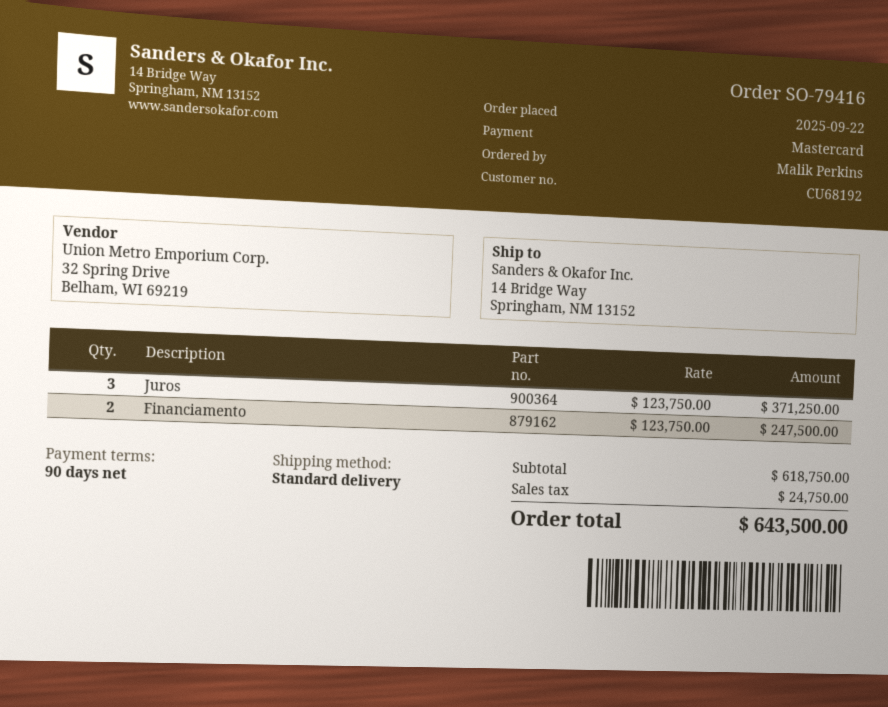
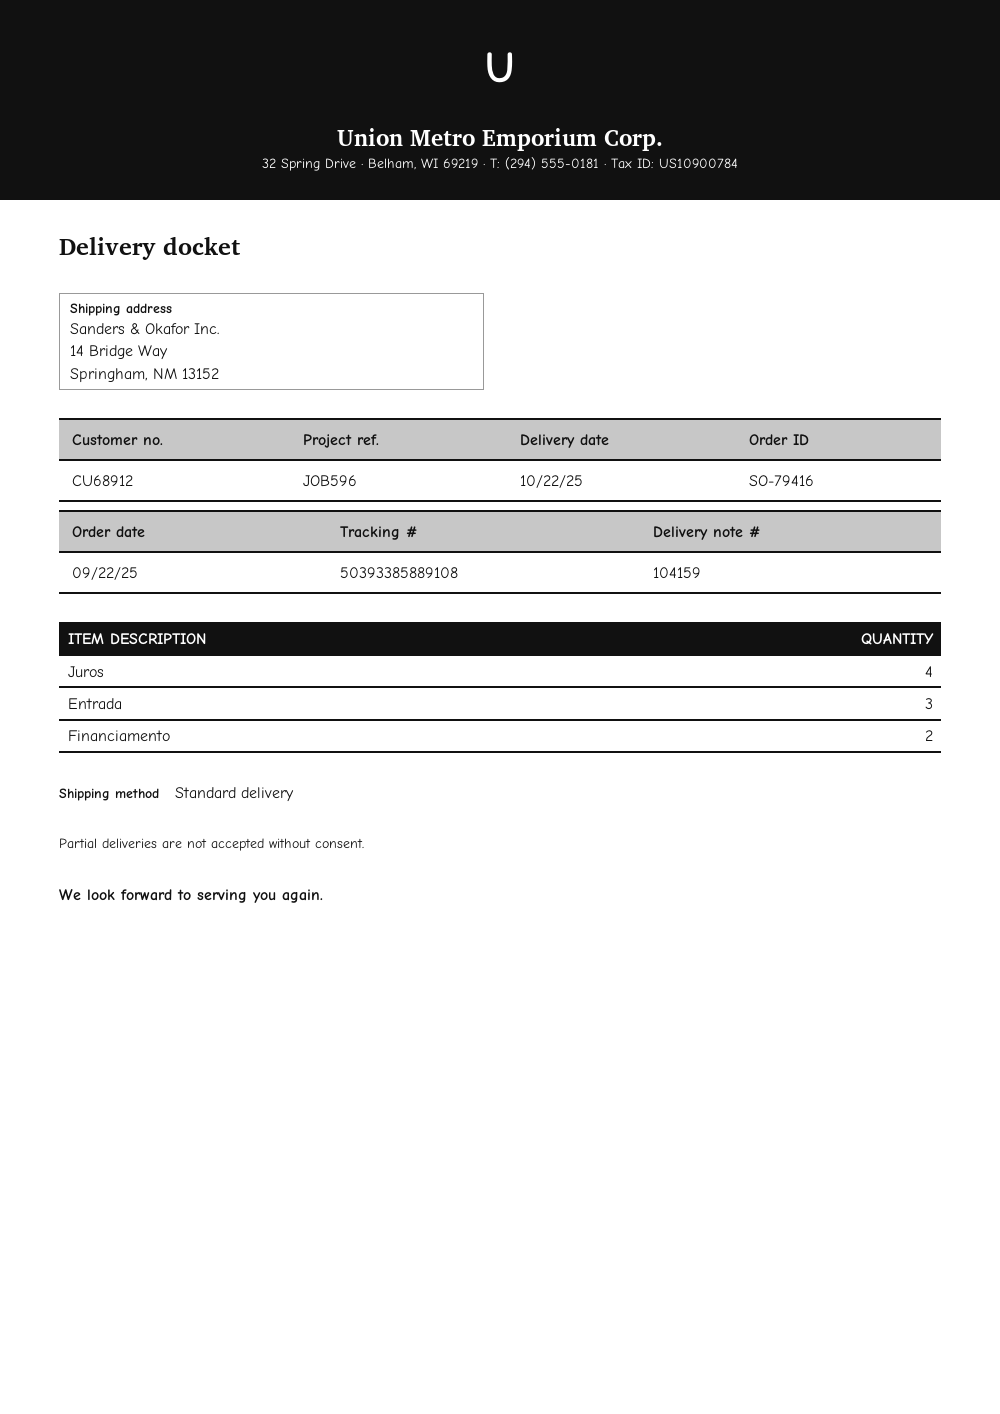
customer number: CU68192 -> CU68912
Juros: 3 -> 4
Entrada: none -> 3

